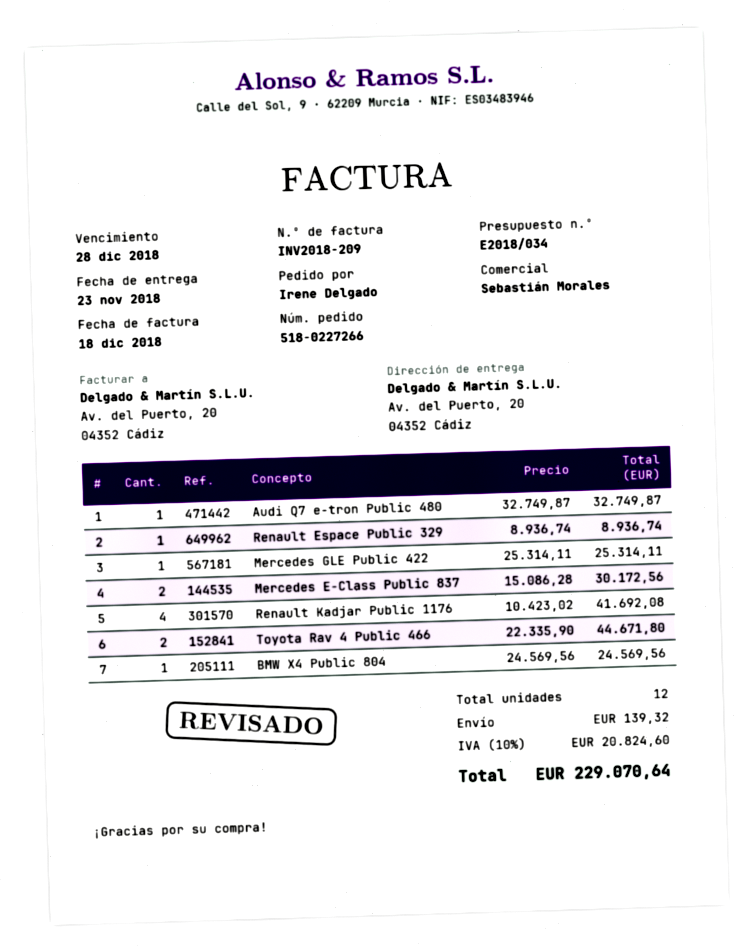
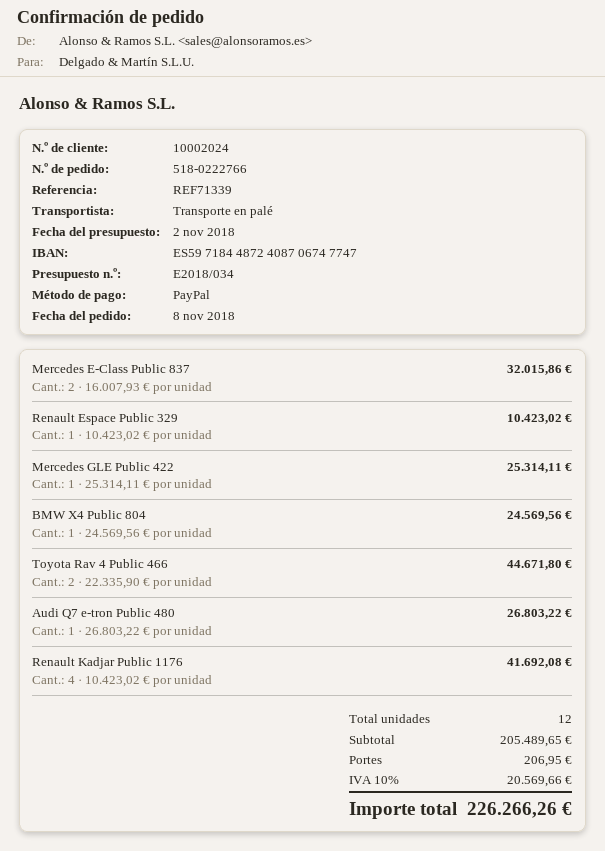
order number: 518-0227266 -> 518-0222766
Audi Q7 e-tron Public 480: 1 x 32749.87 = 32749.87 -> 1 x 26803.22 = 26803.22
Renault Espace Public 329: 1 x 8936.74 = 8936.74 -> 1 x 10423.02 = 10423.02
Mercedes E-Class Public 837: 2 x 15086.28 = 30172.56 -> 2 x 16007.93 = 32015.86
shipping: 139.32 -> 206.95
tax: 10% = 20824.60 -> 10% = 20569.66
total: 229070.64 -> 226266.26

